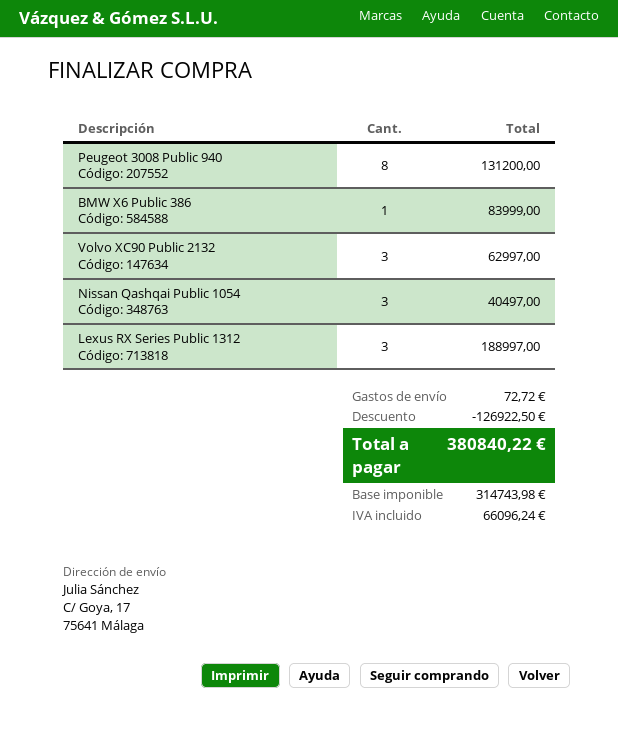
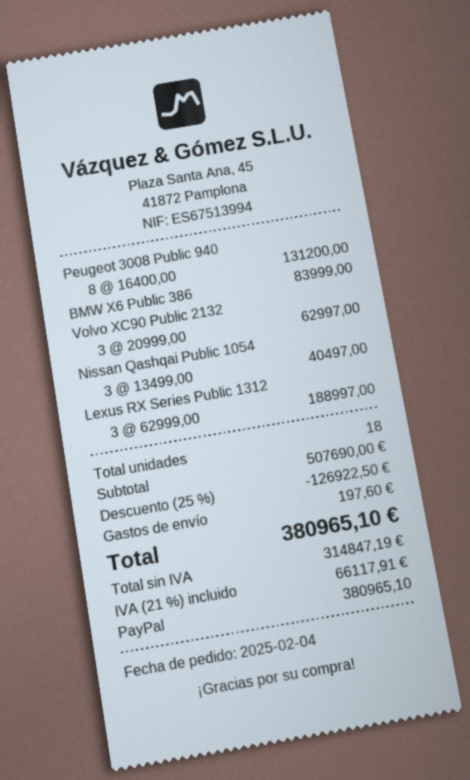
shipping: 72.72 -> 197.60
net: 314743.98 -> 314847.19
tax: 66096.24 -> 66117.91
total: 380840.22 -> 380965.10

